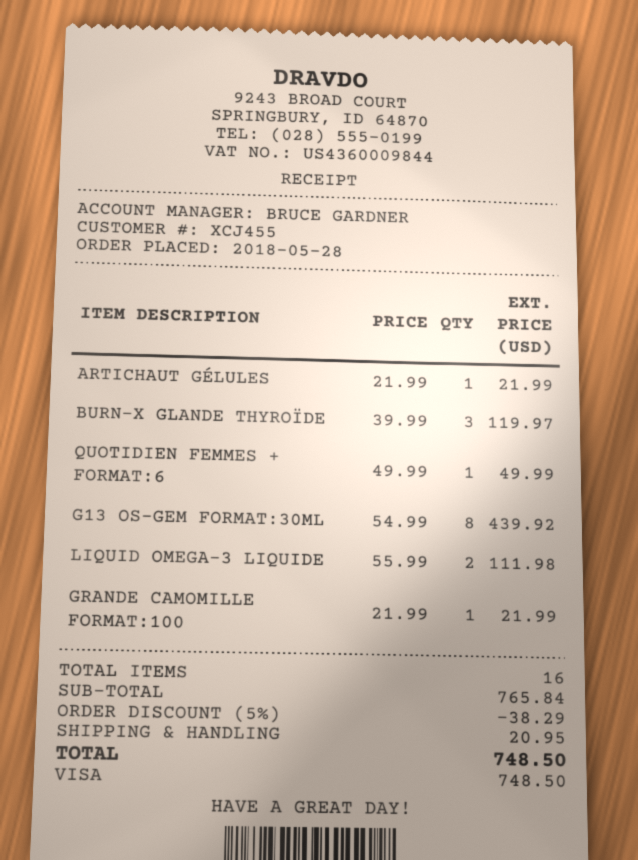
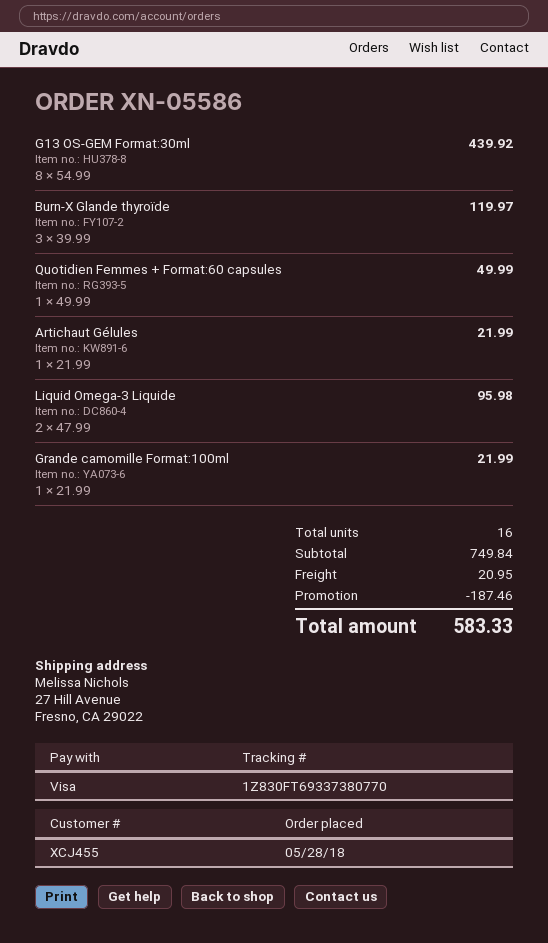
LIQUID OMEGA-3 LIQUIDE: 2 x 55.99 = 111.98 -> 2 x 47.99 = 95.98
subtotal: 765.84 -> 749.84
discount: 38.29 -> 187.46
total: 748.50 -> 583.33

